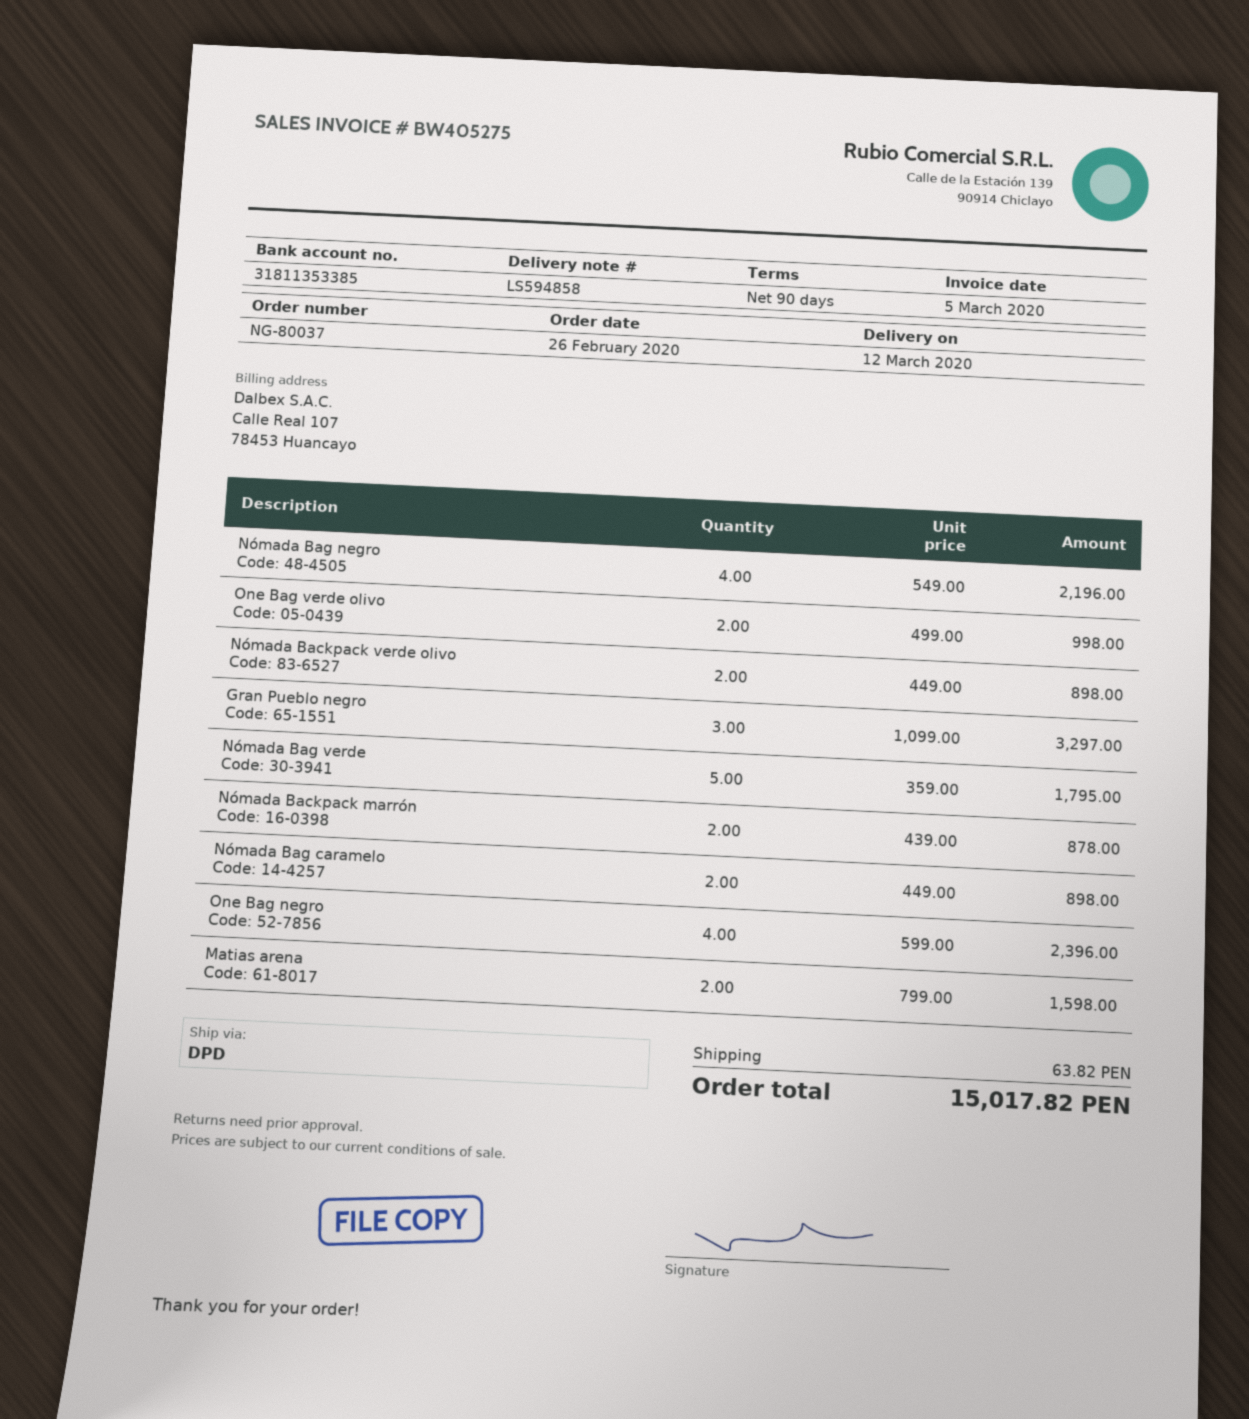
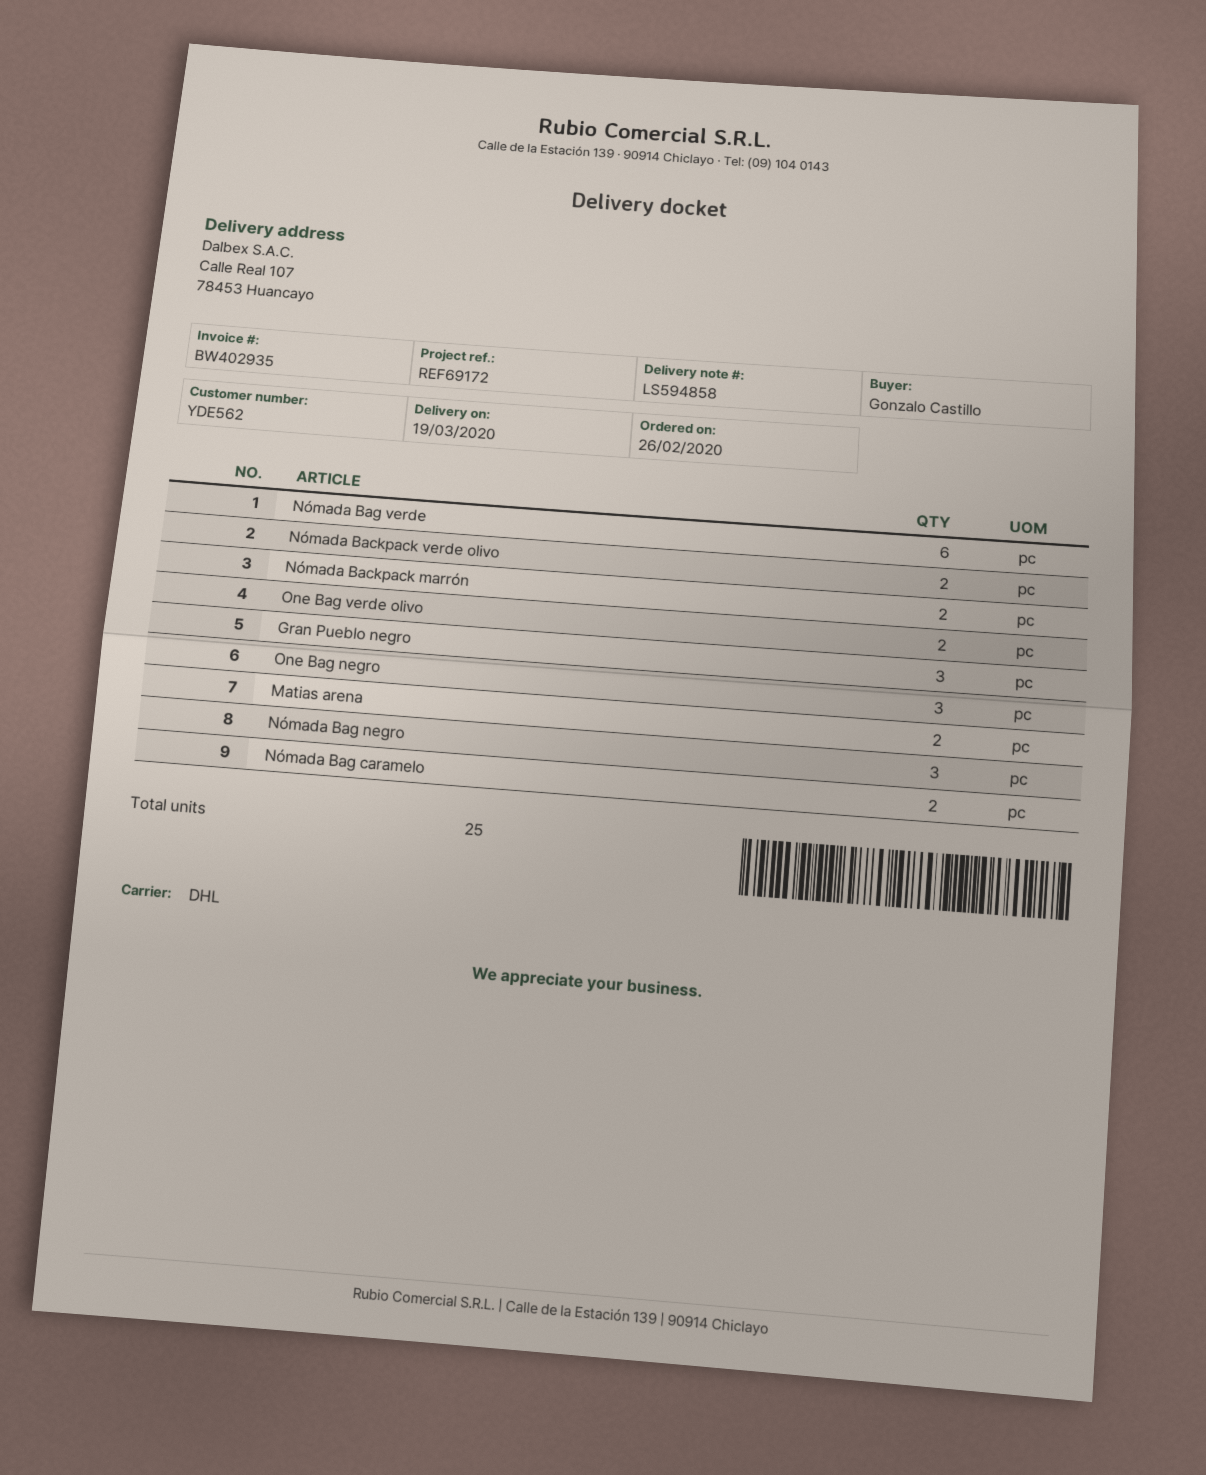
delivery date: 2020-03-12 -> 2020-03-19
invoice number: BW405275 -> BW402935
shipping method: DPD -> DHL
Nómada Bag negro: 4 -> 3
Nómada Bag verde: 5 -> 6
One Bag negro: 4 -> 3

